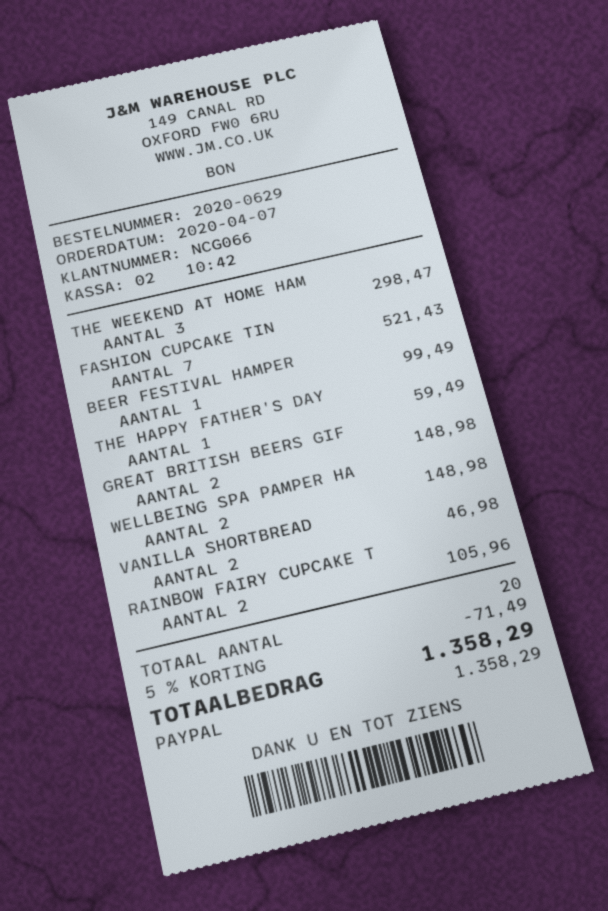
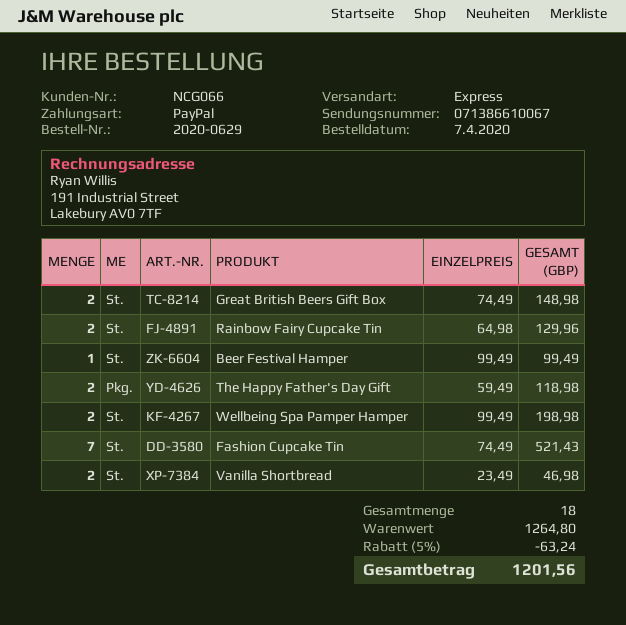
THE WEEKEND AT HOME HAM: 3 for 298.47 -> none
THE HAPPY FATHER'S DAY: 1 for 59.49 -> 2 for 118.98
WELLBEING SPA PAMPER HA: 2 for 148.98 -> 2 for 198.98
RAINBOW FAIRY CUPCAKE T: 2 for 105.96 -> 2 for 129.96
total quantity: 20 -> 18
discount: 5% = 71.49 -> 5% = 63.24
total: 1358.29 -> 1201.56

